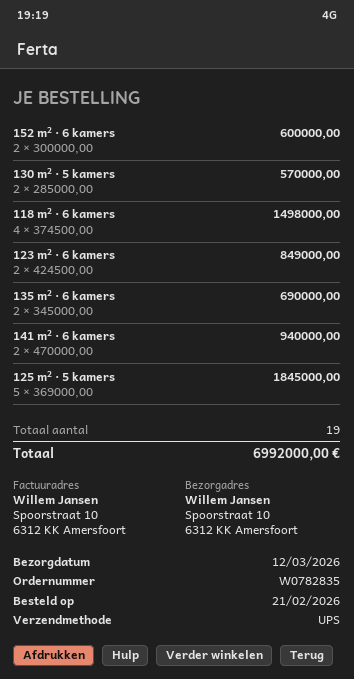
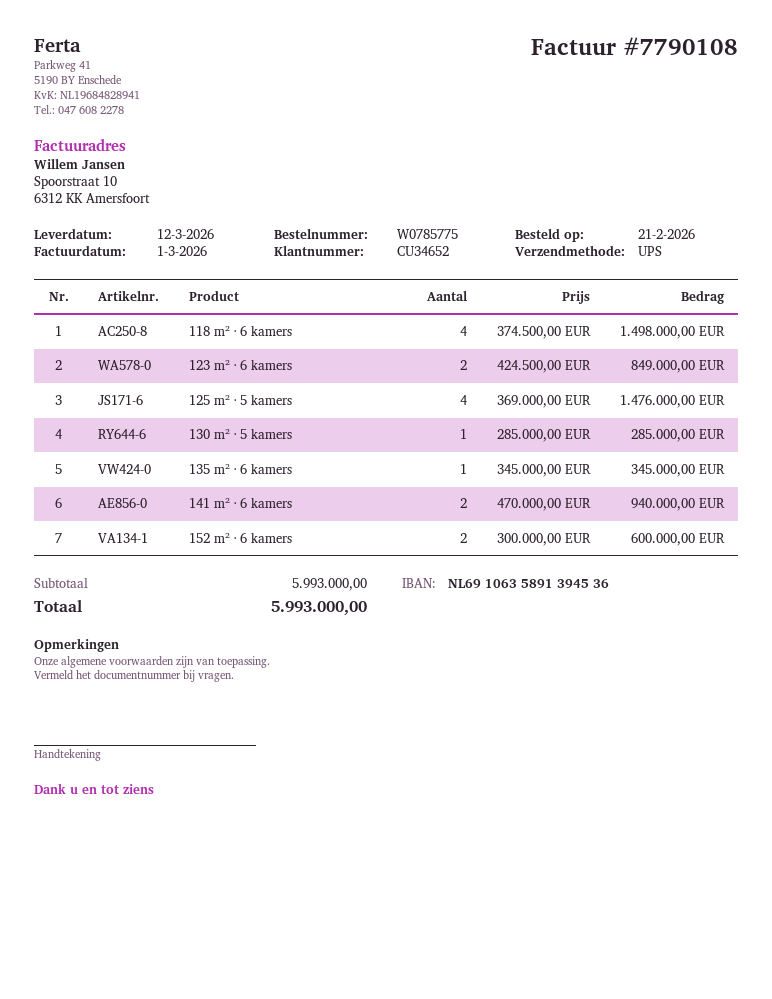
order number: W0782835 -> W0785775
130 m² · 5 kamers: 2 x 285000.00 = 570000.00 -> 1 x 285000.00 = 285000.00
135 m² · 6 kamers: 2 x 345000.00 = 690000.00 -> 1 x 345000.00 = 345000.00
125 m² · 5 kamers: 5 x 369000.00 = 1845000.00 -> 4 x 369000.00 = 1476000.00
total: 6992000.00 -> 5993000.00

